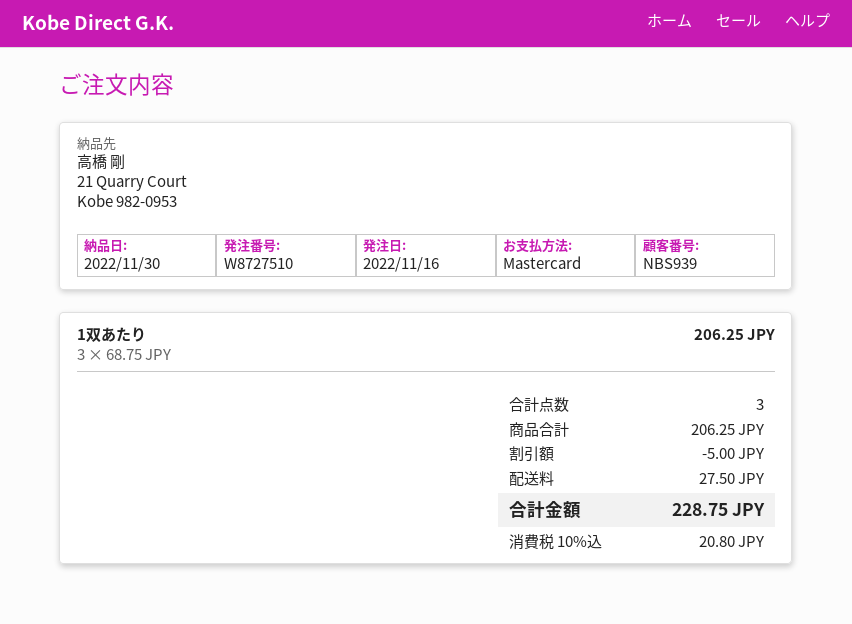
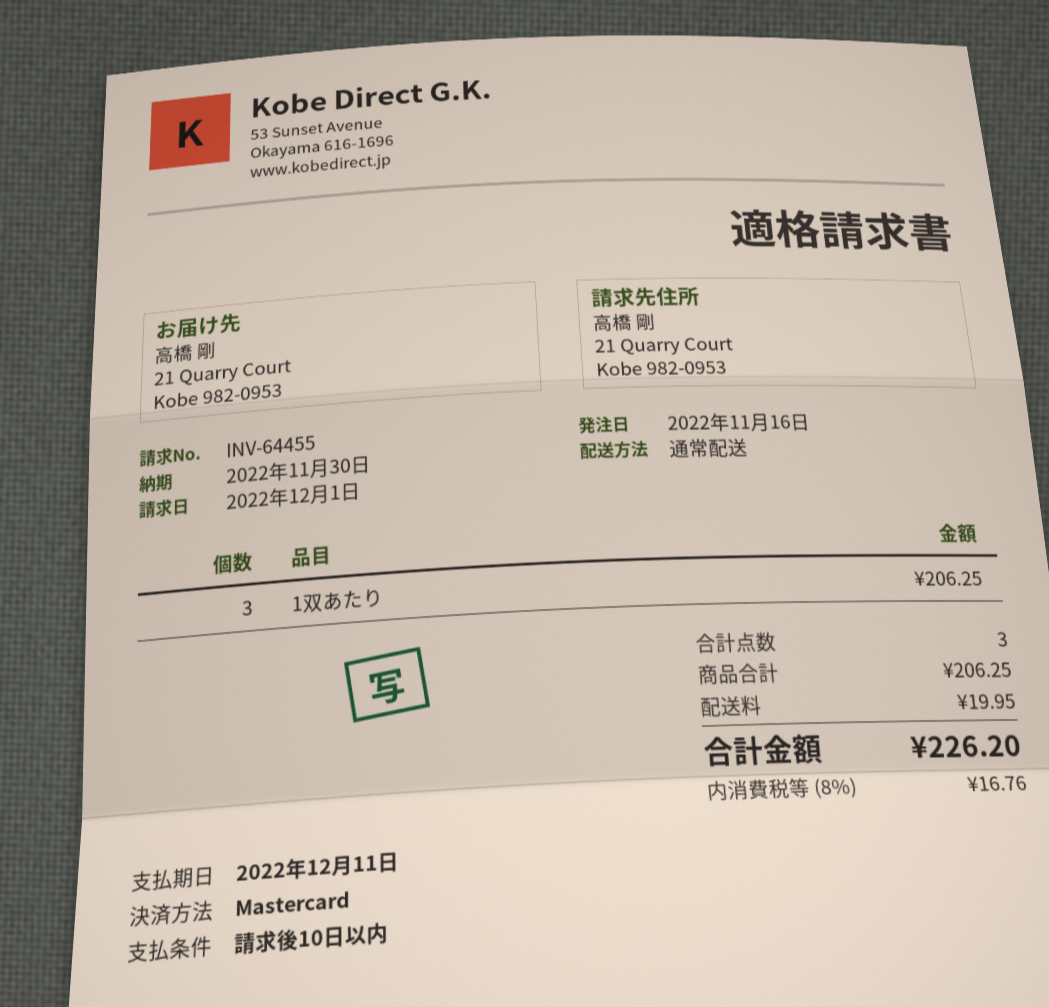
discount: 5.00 -> none
shipping: 27.50 -> 19.95
tax: 10% = 20.80 -> 8% = 16.76
total: 228.75 -> 226.20

